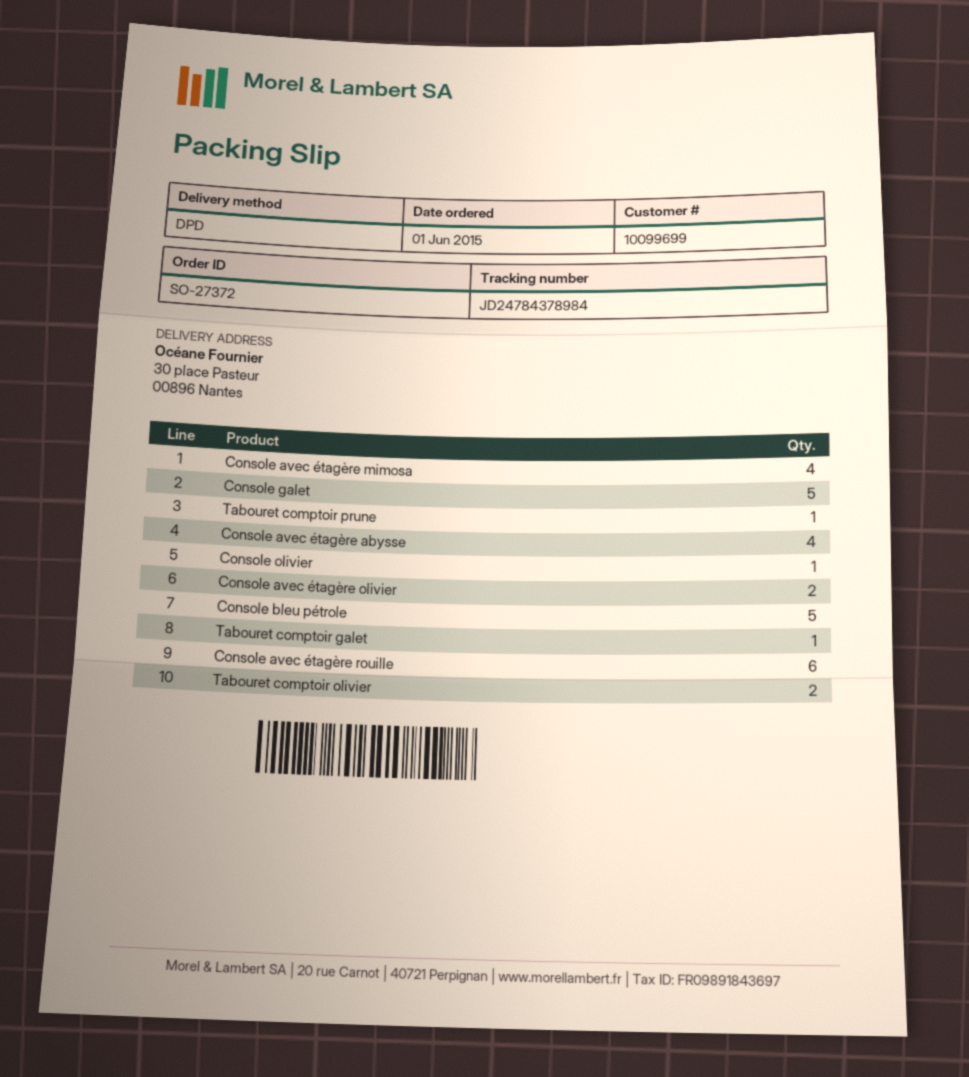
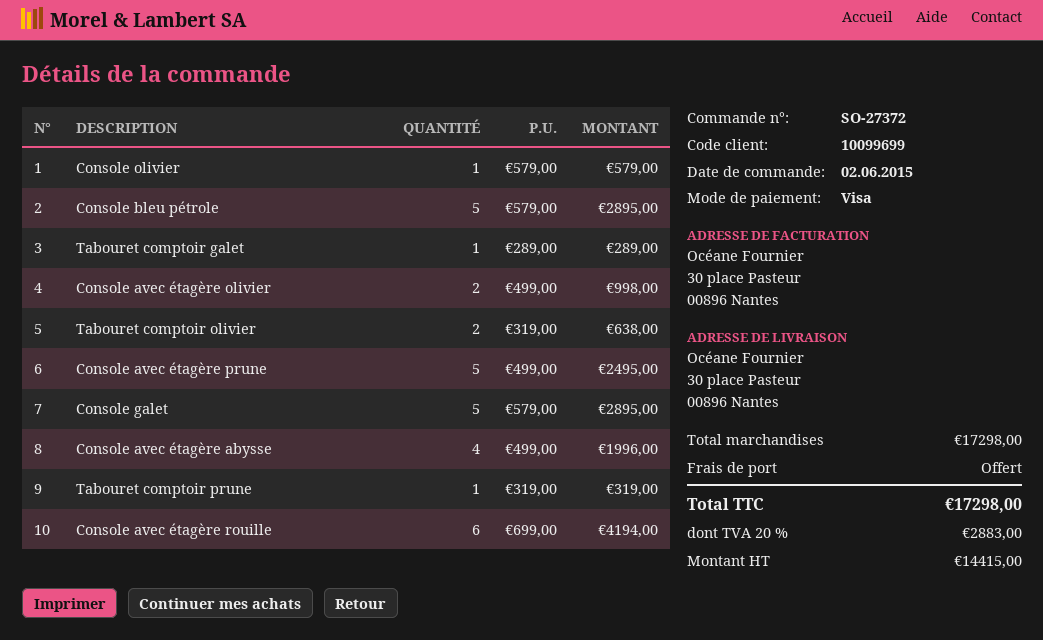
order date: 2015-06-01 -> 2015-06-02
Console avec étagère mimosa: 4 -> none
Console avec étagère prune: none -> 5

